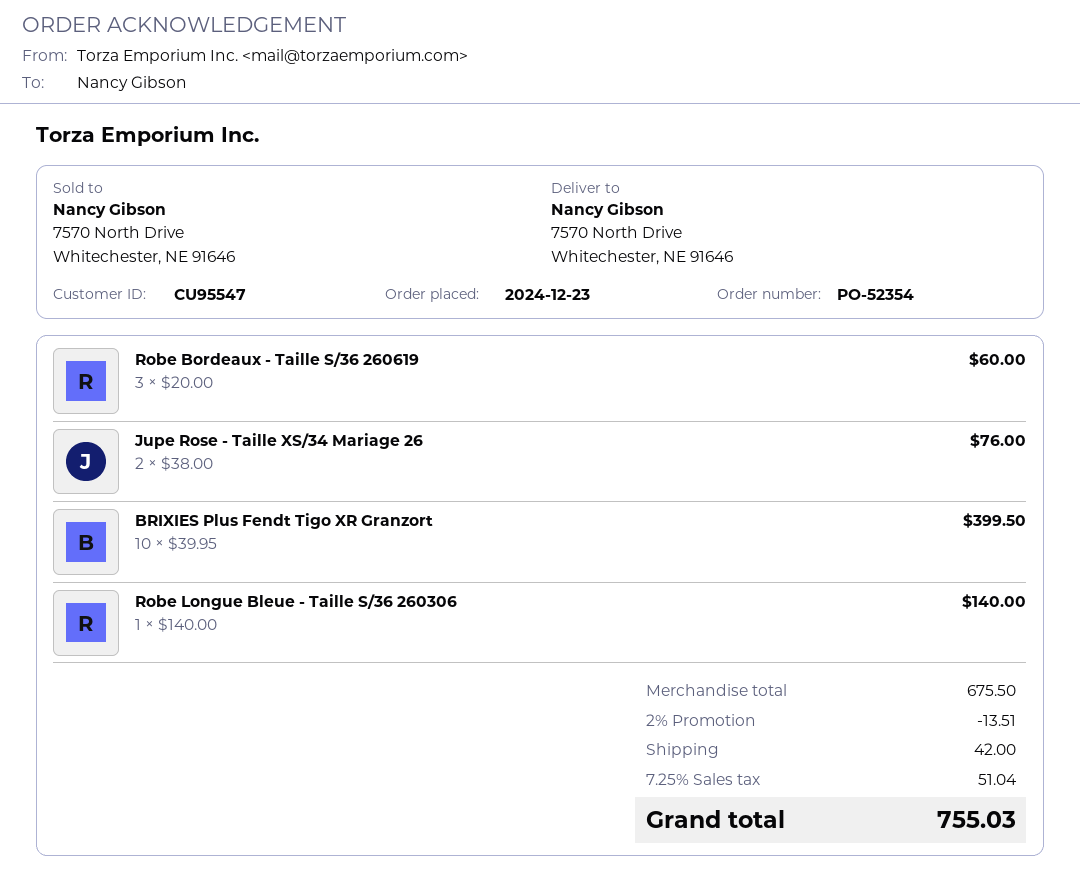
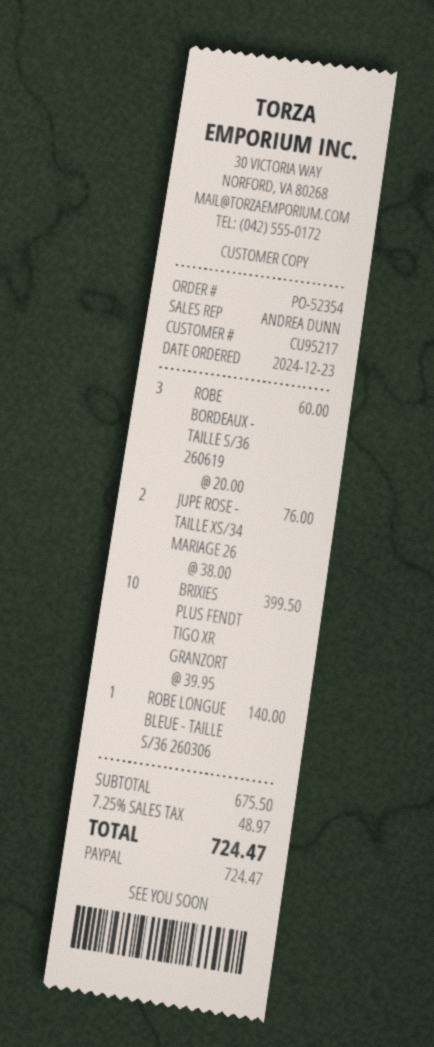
customer number: CU95547 -> CU95217
discount: 2% = 13.51 -> none
shipping: 42.00 -> none
tax: 7.25% = 51.04 -> 7.25% = 48.97
total: 755.03 -> 724.47

